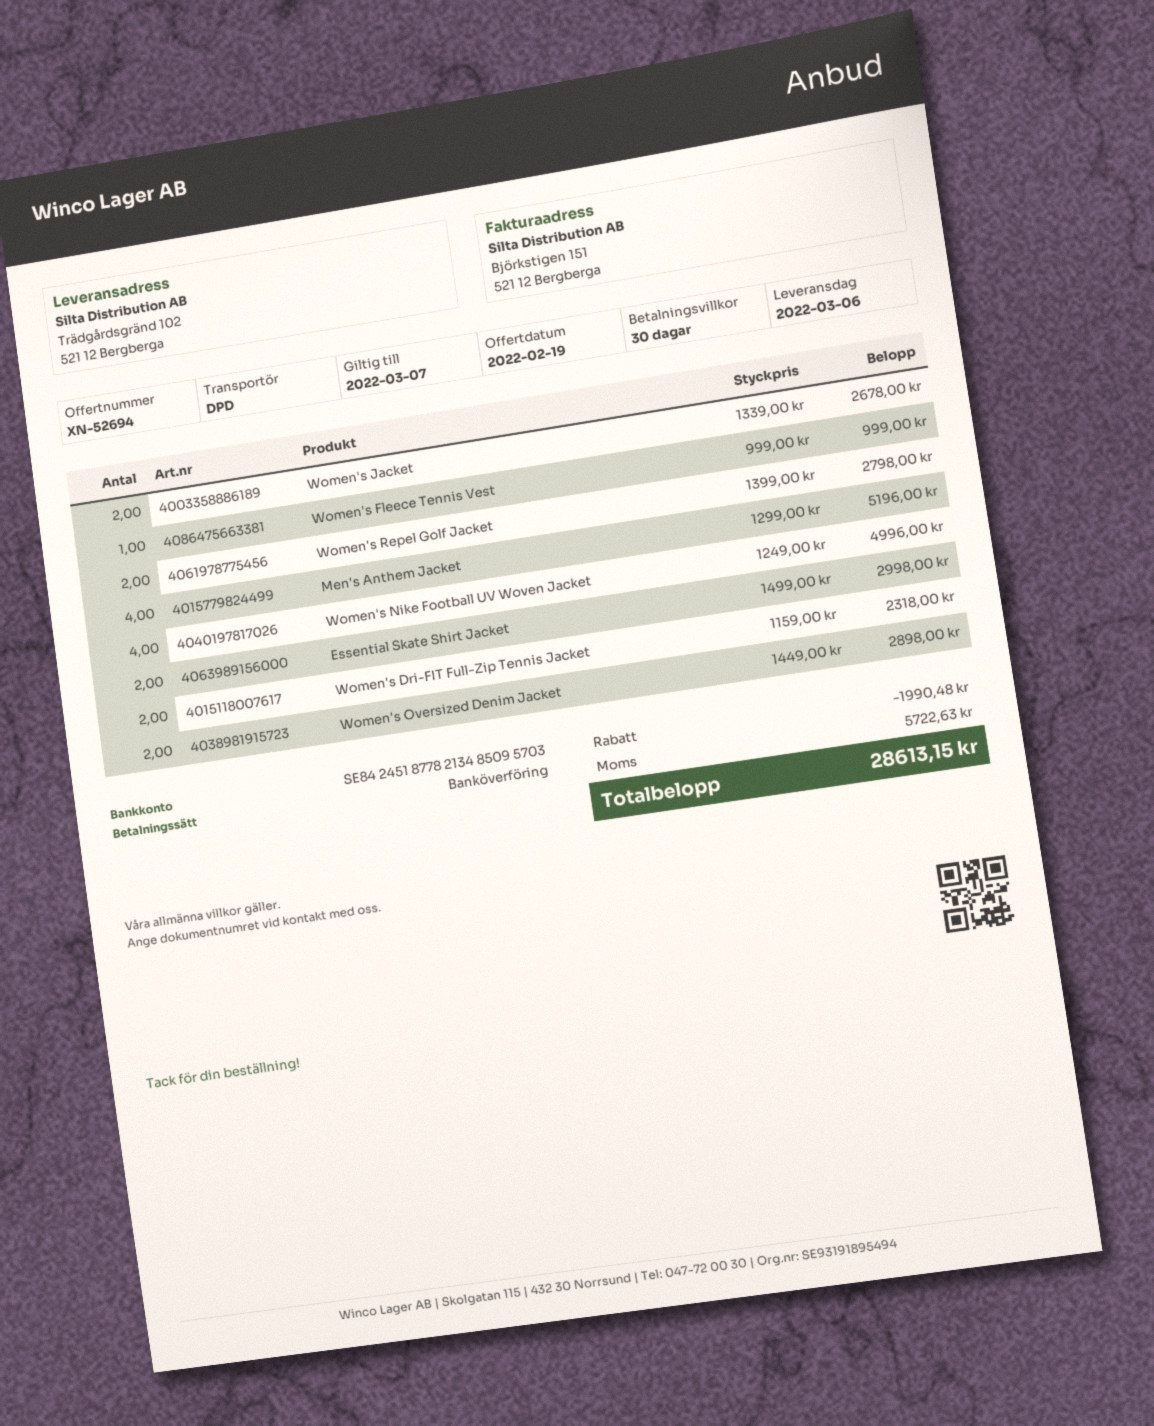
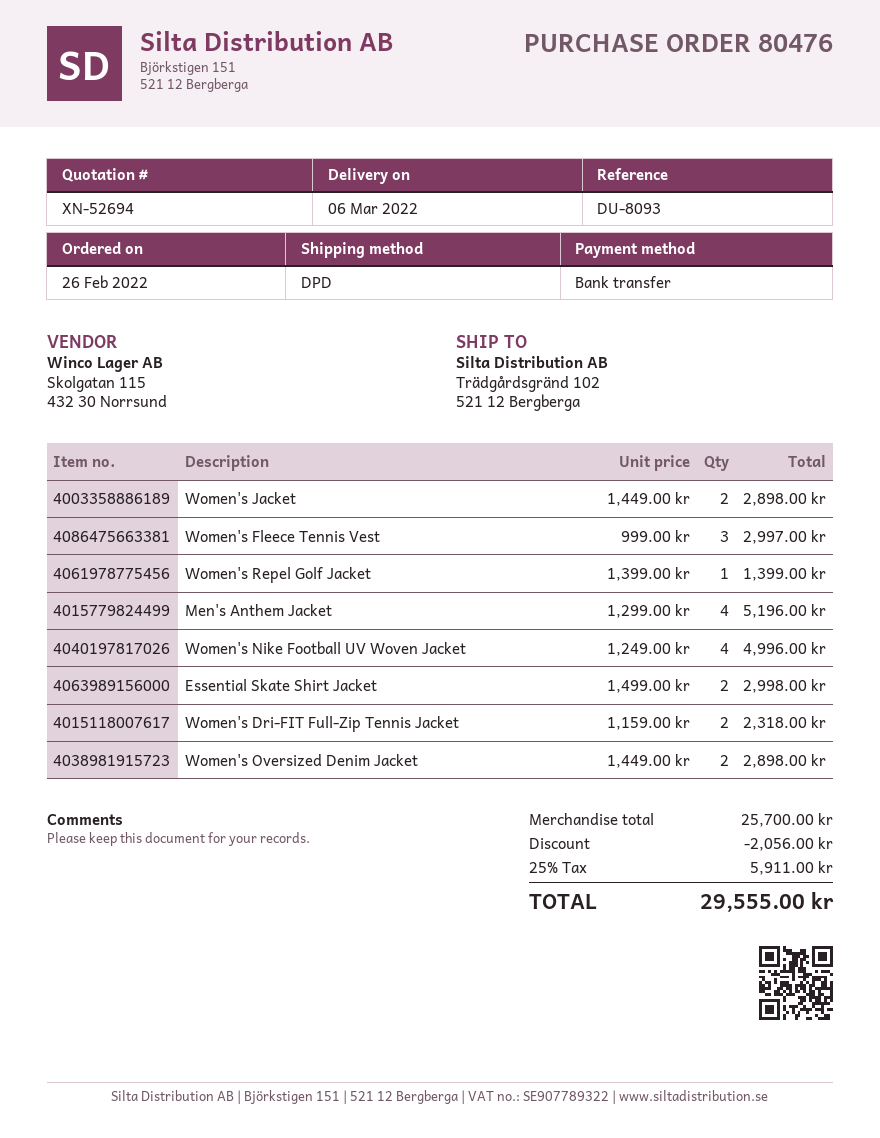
Women's Jacket: 2 x 1339.00 = 2678.00 -> 2 x 1449.00 = 2898.00
Women's Fleece Tennis Vest: 1 x 999.00 = 999.00 -> 3 x 999.00 = 2997.00
Women's Repel Golf Jacket: 2 x 1399.00 = 2798.00 -> 1 x 1399.00 = 1399.00
discount: 1990.48 -> 2056.00
tax: 5722.63 -> 5911.00
total: 28613.15 -> 29555.00

